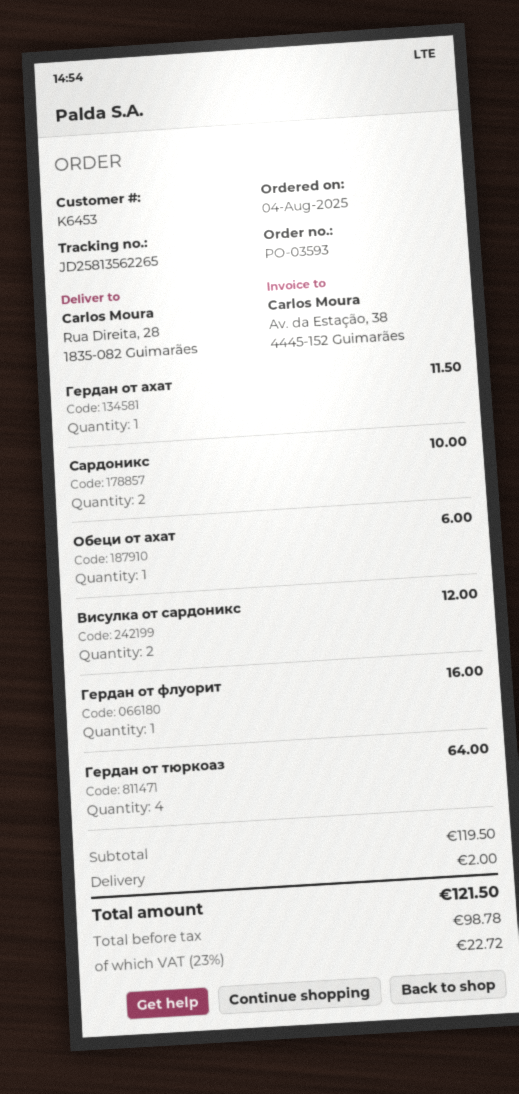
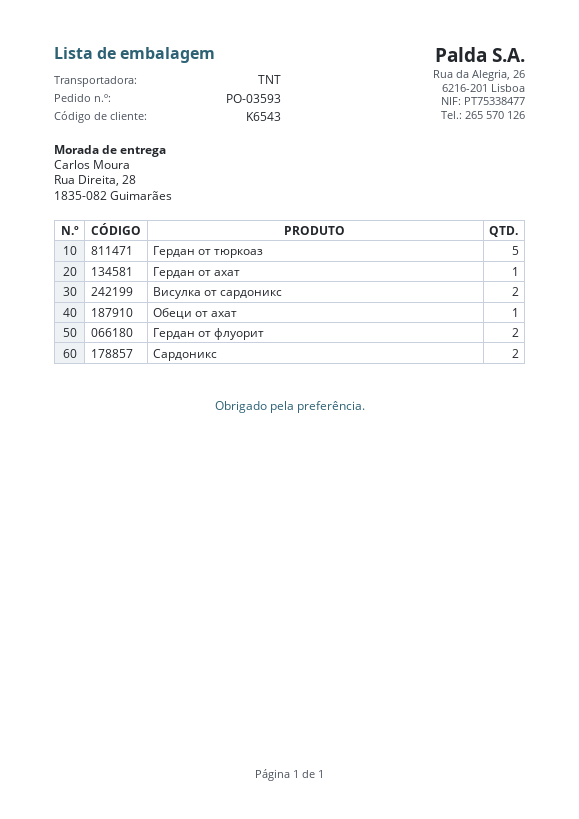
customer number: K6453 -> K6543
Гердан от флуорит: 1 -> 2
Гердан от тюркоаз: 4 -> 5

